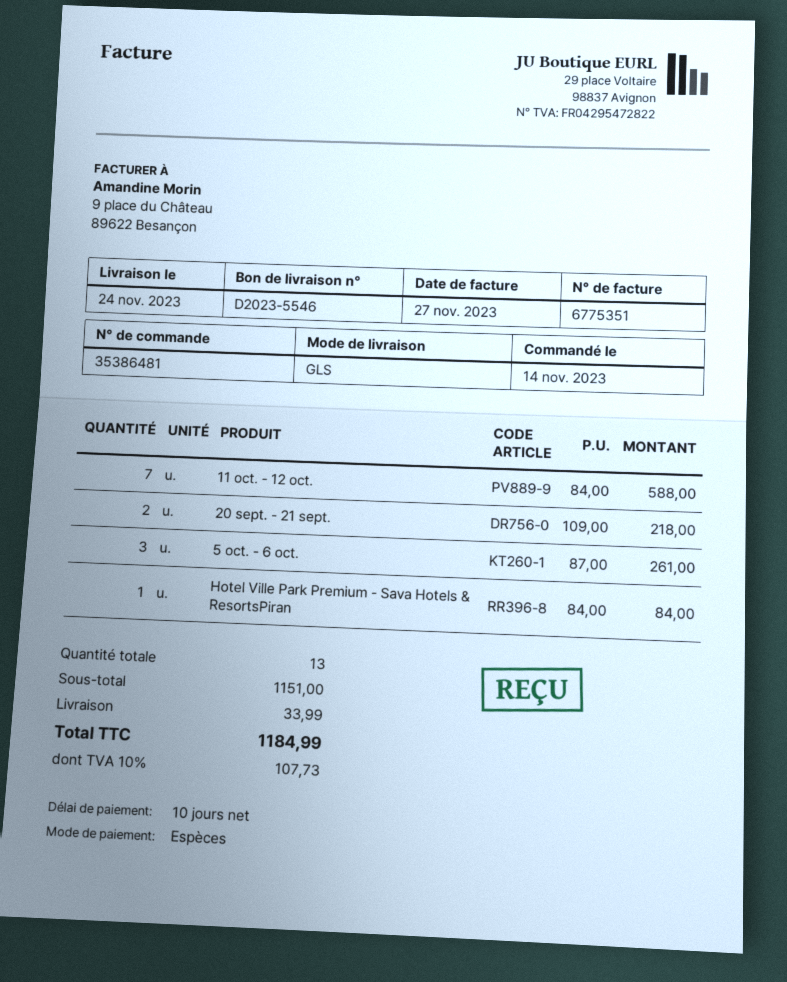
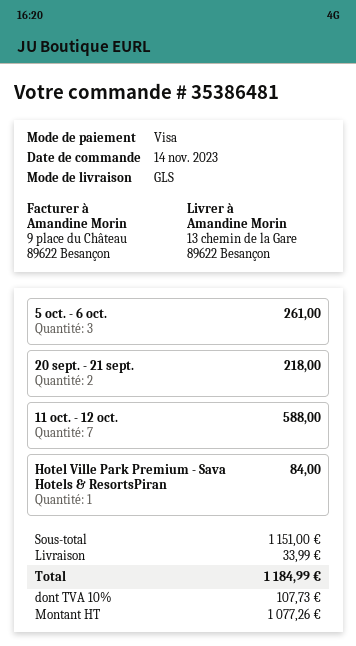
payment method: cash -> Visa

